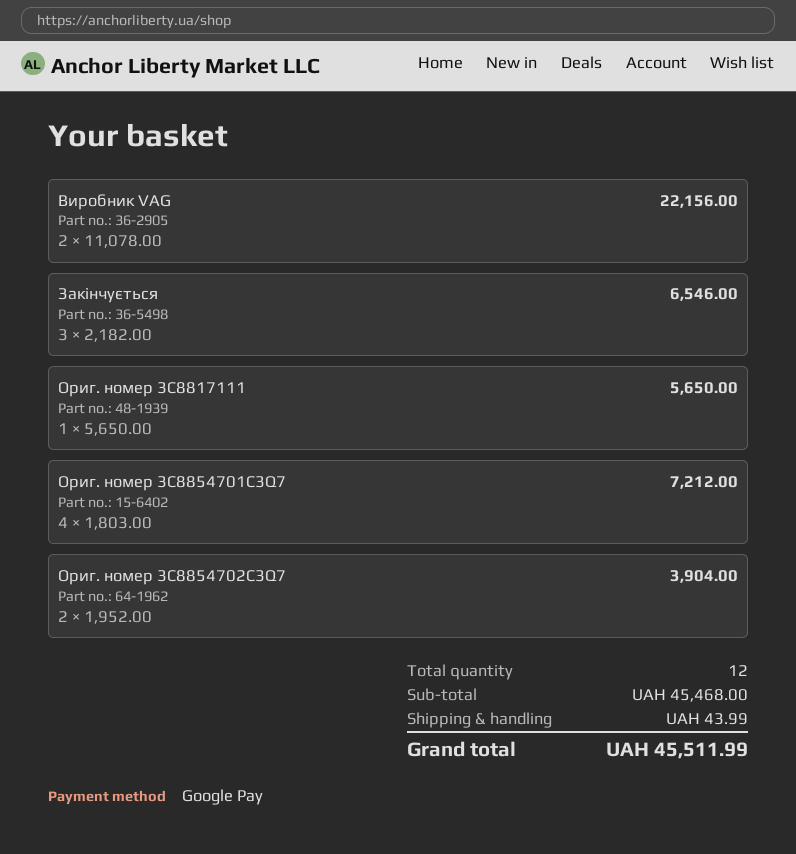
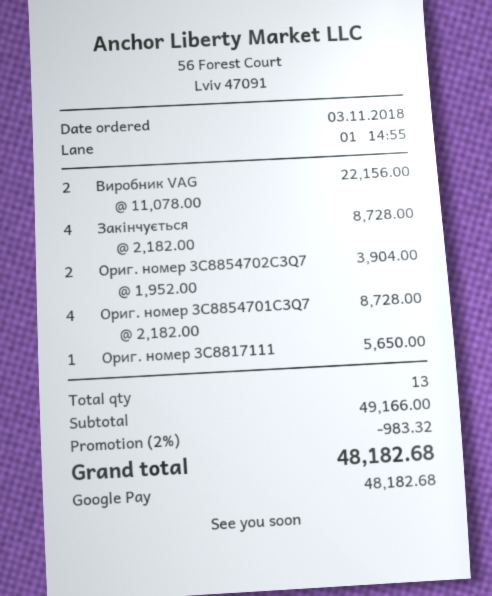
Закінчується: 3 x 2182.00 = 6546.00 -> 4 x 2182.00 = 8728.00
Ориг. номер 3C8854701C3Q7: 4 x 1803.00 = 7212.00 -> 4 x 2182.00 = 8728.00
total quantity: 12 -> 13
subtotal: 45468.00 -> 49166.00
discount: none -> 2% = 983.32
shipping: 43.99 -> none
total: 45511.99 -> 48182.68

